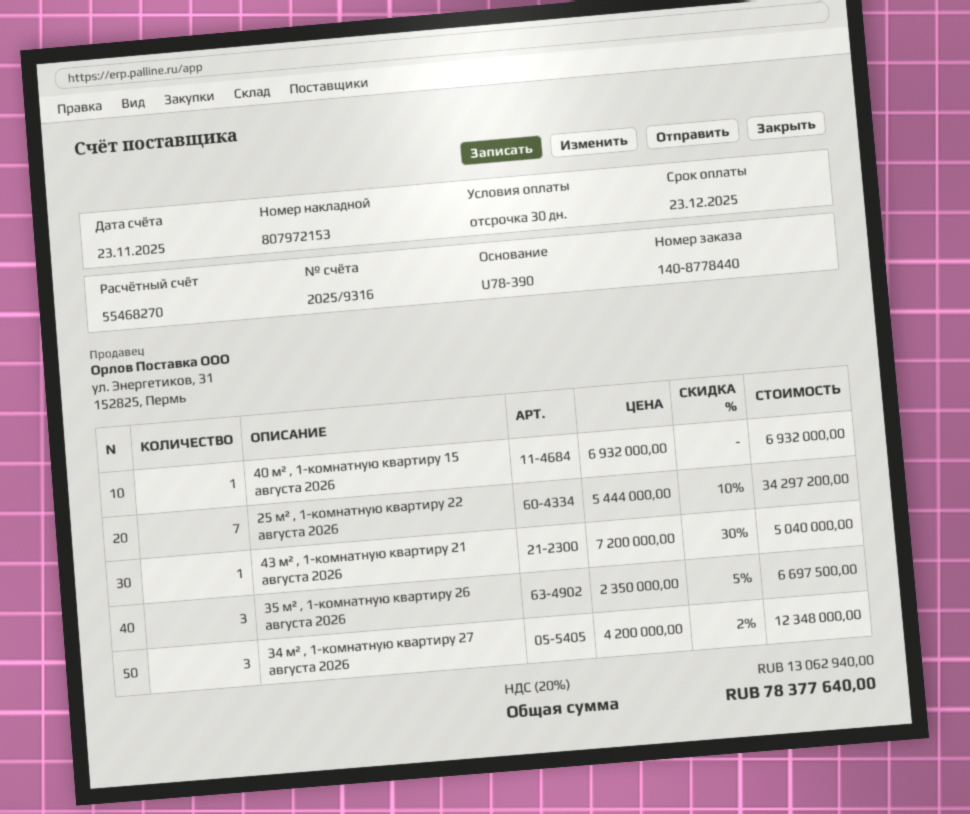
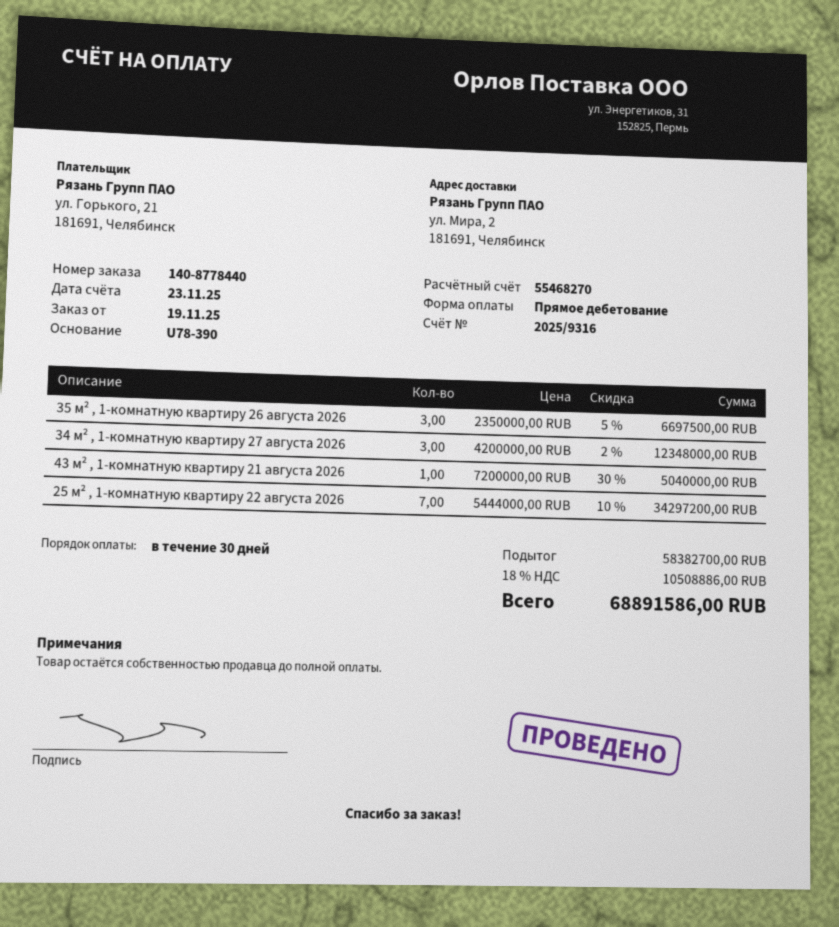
40 м² , 1-комнатную квартиру 15 августа 2026: 1 x 6932000.00 = 6932000.00 -> none
tax: 20% = 13062940.00 -> 18% = 10508886.00
total: 78377640.00 -> 68891586.00

